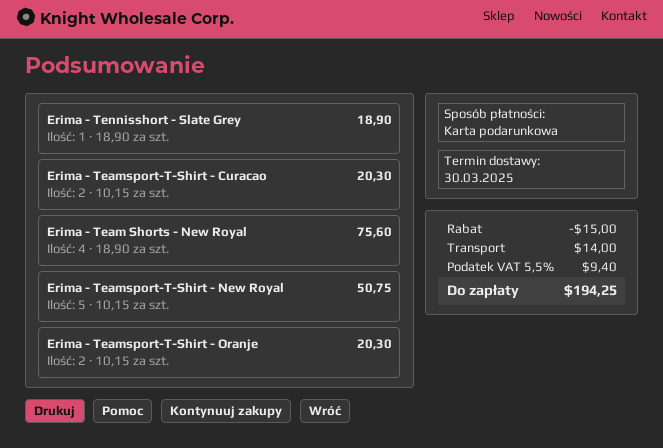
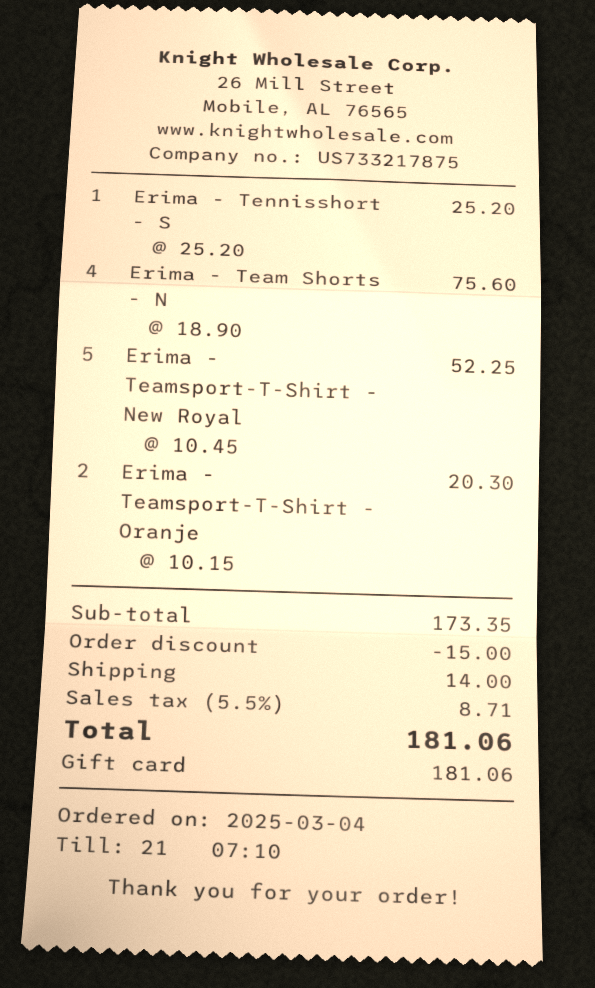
Erima - Tennisshort - Slate Grey: 1 x 18.90 = 18.90 -> 1 x 25.20 = 25.20
Erima - Teamsport-T-Shirt - Curacao: 2 x 10.15 = 20.30 -> none
Erima - Teamsport-T-Shirt - New Royal: 5 x 10.15 = 50.75 -> 5 x 10.45 = 52.25
tax: 5.5% = 9.40 -> 5.5% = 8.71
total: 194.25 -> 181.06

